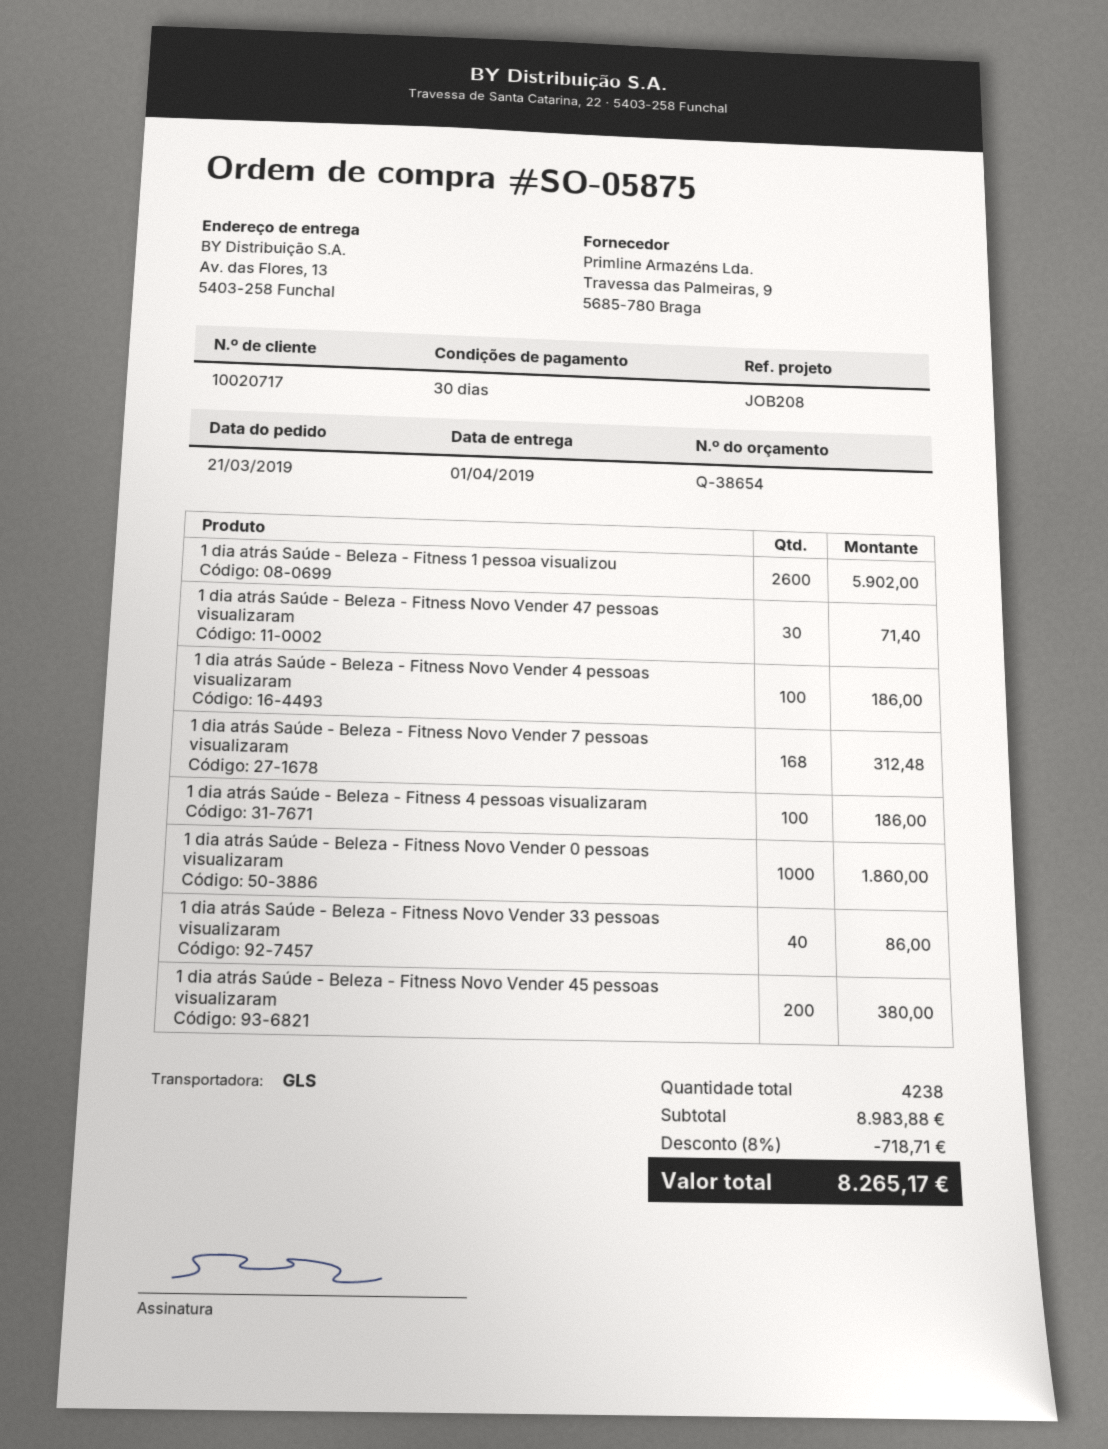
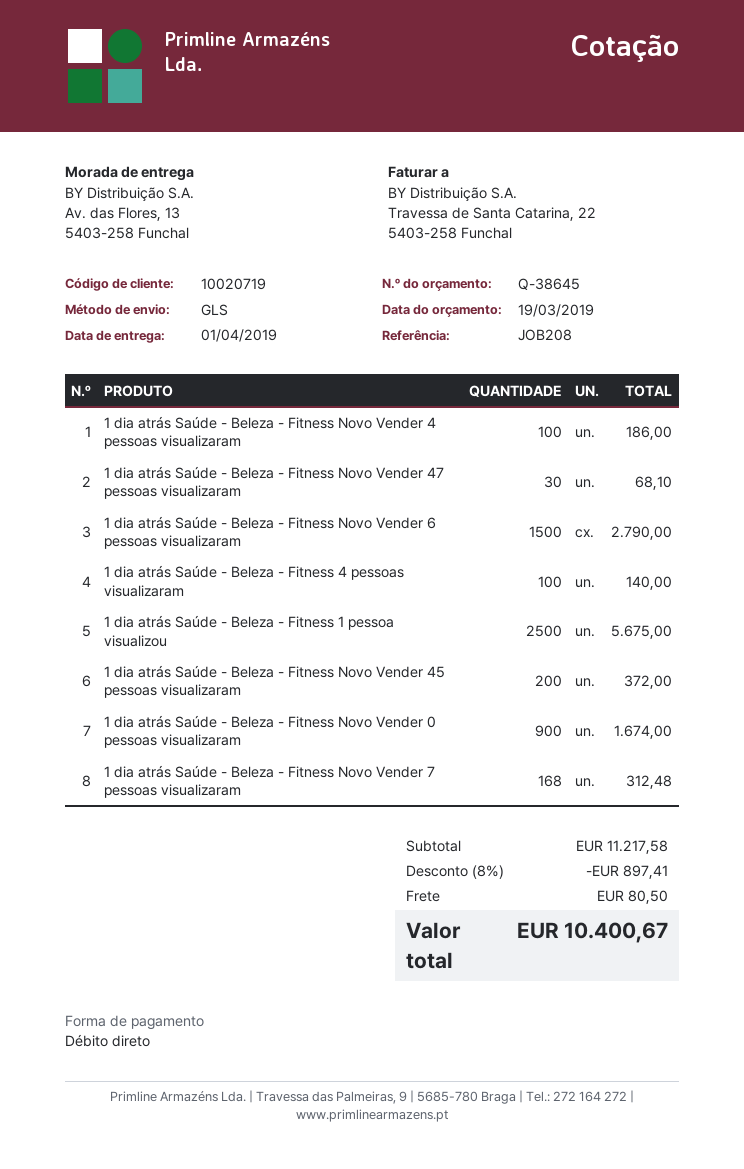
quote number: Q-38654 -> Q-38645
customer number: 10020717 -> 10020719
1 dia atrás Saúde - Beleza - Fitness 1 pessoa visualizou: 2600 for 5902.00 -> 2500 for 5675.00
1 dia atrás Saúde - Beleza - Fitness Novo Vender 47 pessoas visualizaram: 30 for 71.40 -> 30 for 68.10
1 dia atrás Saúde - Beleza - Fitness 4 pessoas visualizaram: 100 for 186.00 -> 100 for 140.00
1 dia atrás Saúde - Beleza - Fitness Novo Vender 0 pessoas visualizaram: 1000 for 1860.00 -> 900 for 1674.00
1 dia atrás Saúde - Beleza - Fitness Novo Vender 33 pessoas visualizaram: 40 for 86.00 -> none
1 dia atrás Saúde - Beleza - Fitness Novo Vender 45 pessoas visualizaram: 200 for 380.00 -> 200 for 372.00
1 dia atrás Saúde - Beleza - Fitness Novo Vender 6 pessoas visualizaram: none -> 1500 for 2790.00
subtotal: 8983.88 -> 11217.58
discount: 8% = 718.71 -> 8% = 897.41
shipping: none -> 80.50
total: 8265.17 -> 10400.67

